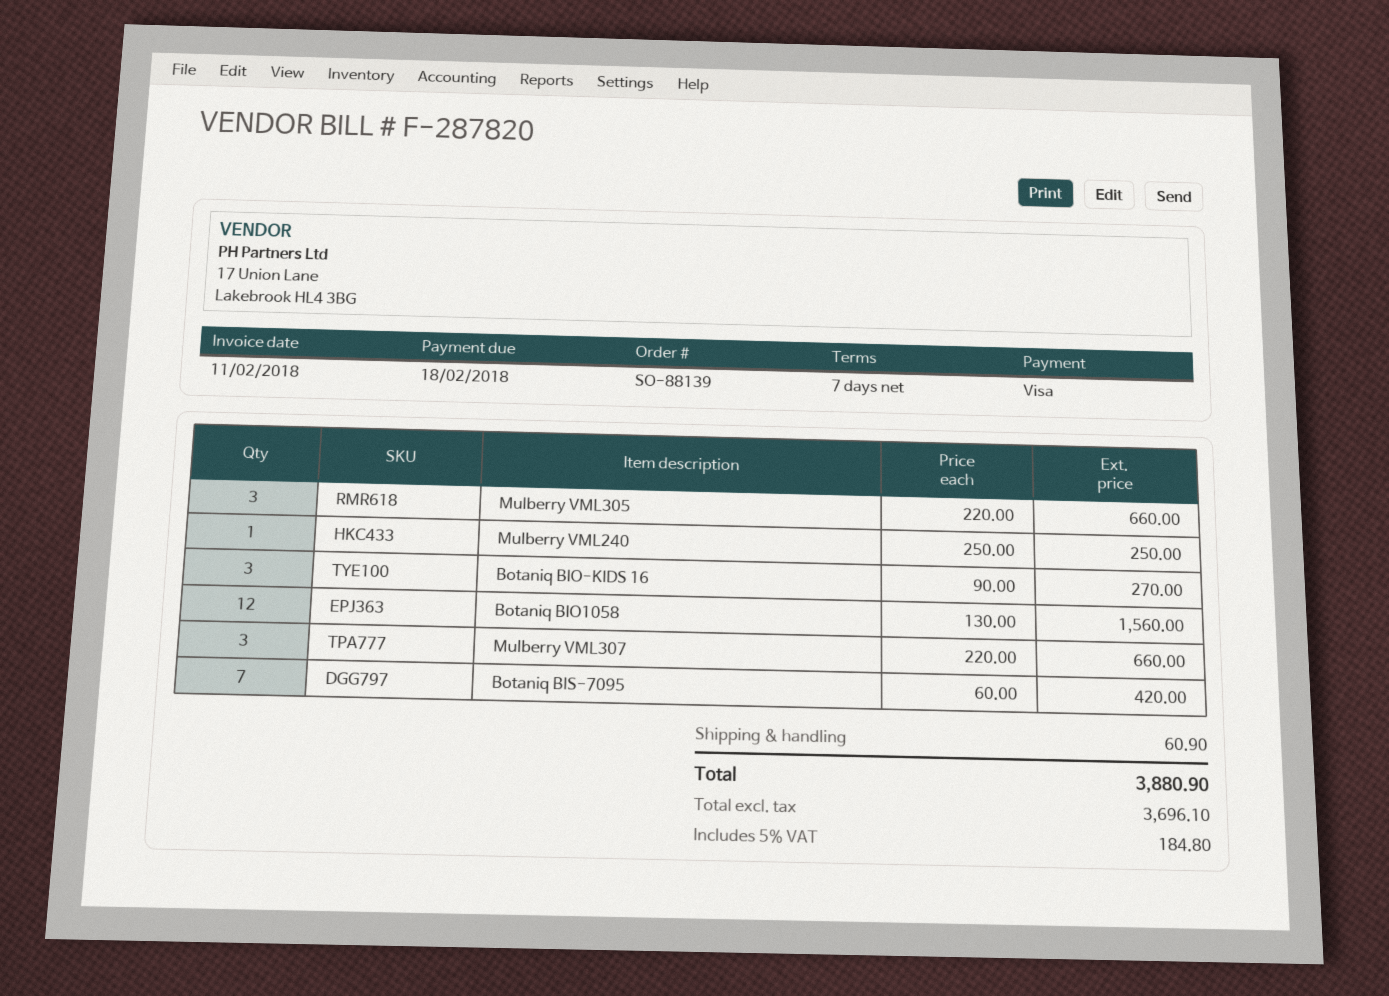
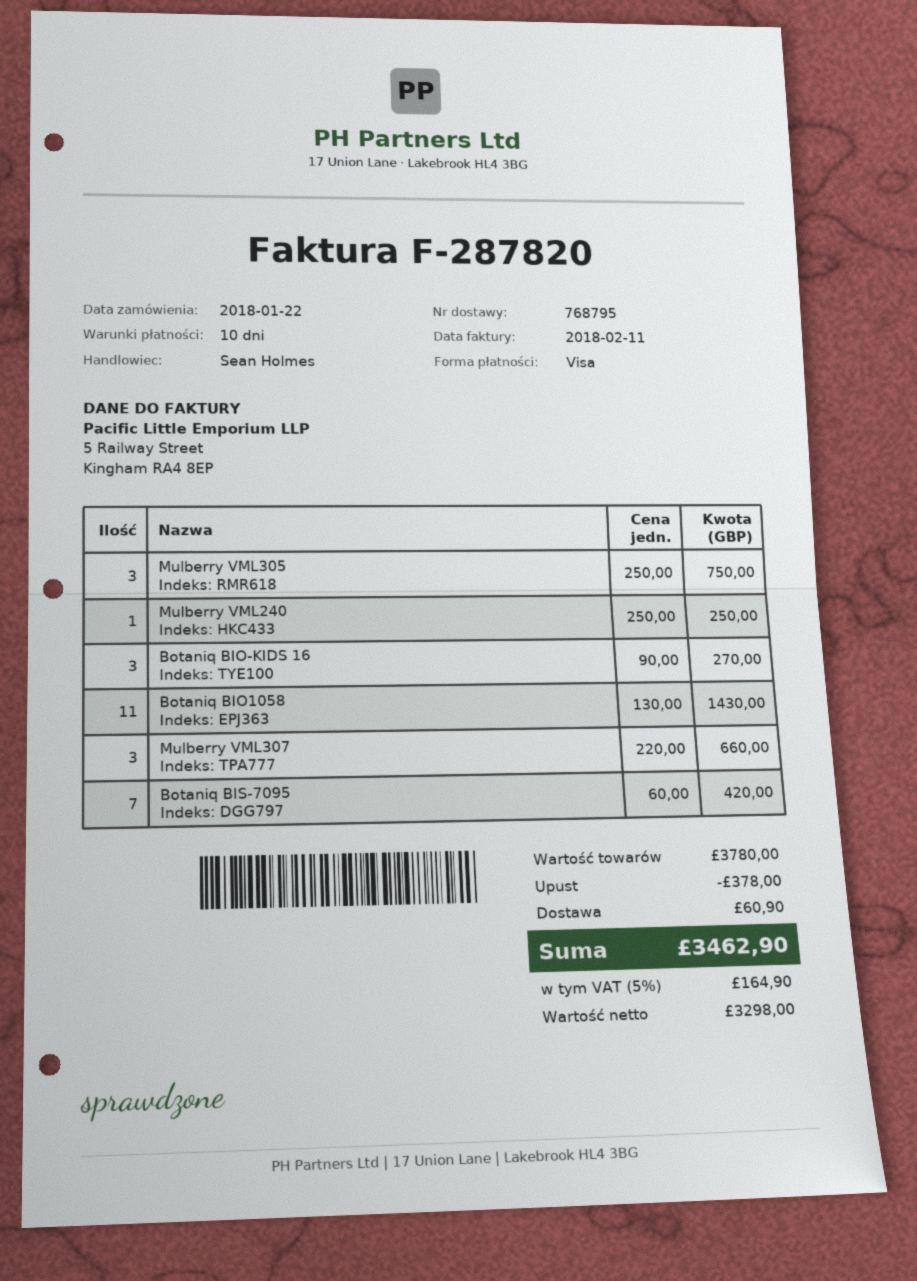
payment terms: 7 days -> 10 days
Mulberry VML305: 3 x 220.00 = 660.00 -> 3 x 250.00 = 750.00
Botaniq BIO1058: 12 x 130.00 = 1560.00 -> 11 x 130.00 = 1430.00
discount: none -> 378.00
net: 3696.10 -> 3298.00
tax: 5% = 184.80 -> 5% = 164.90
total: 3880.90 -> 3462.90

